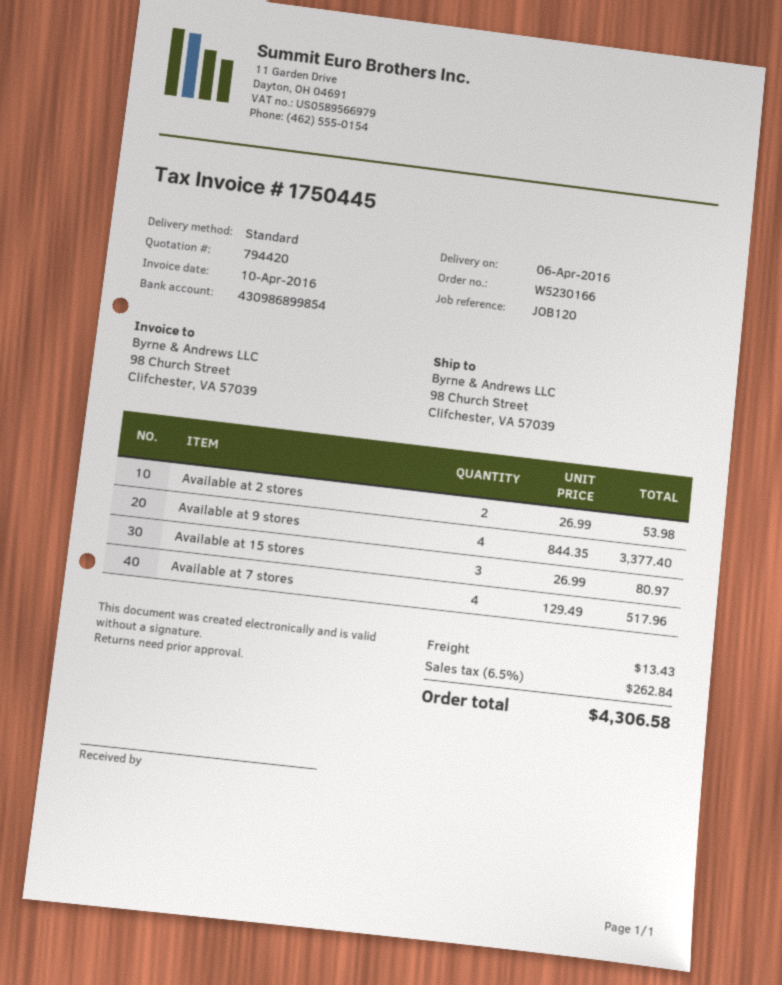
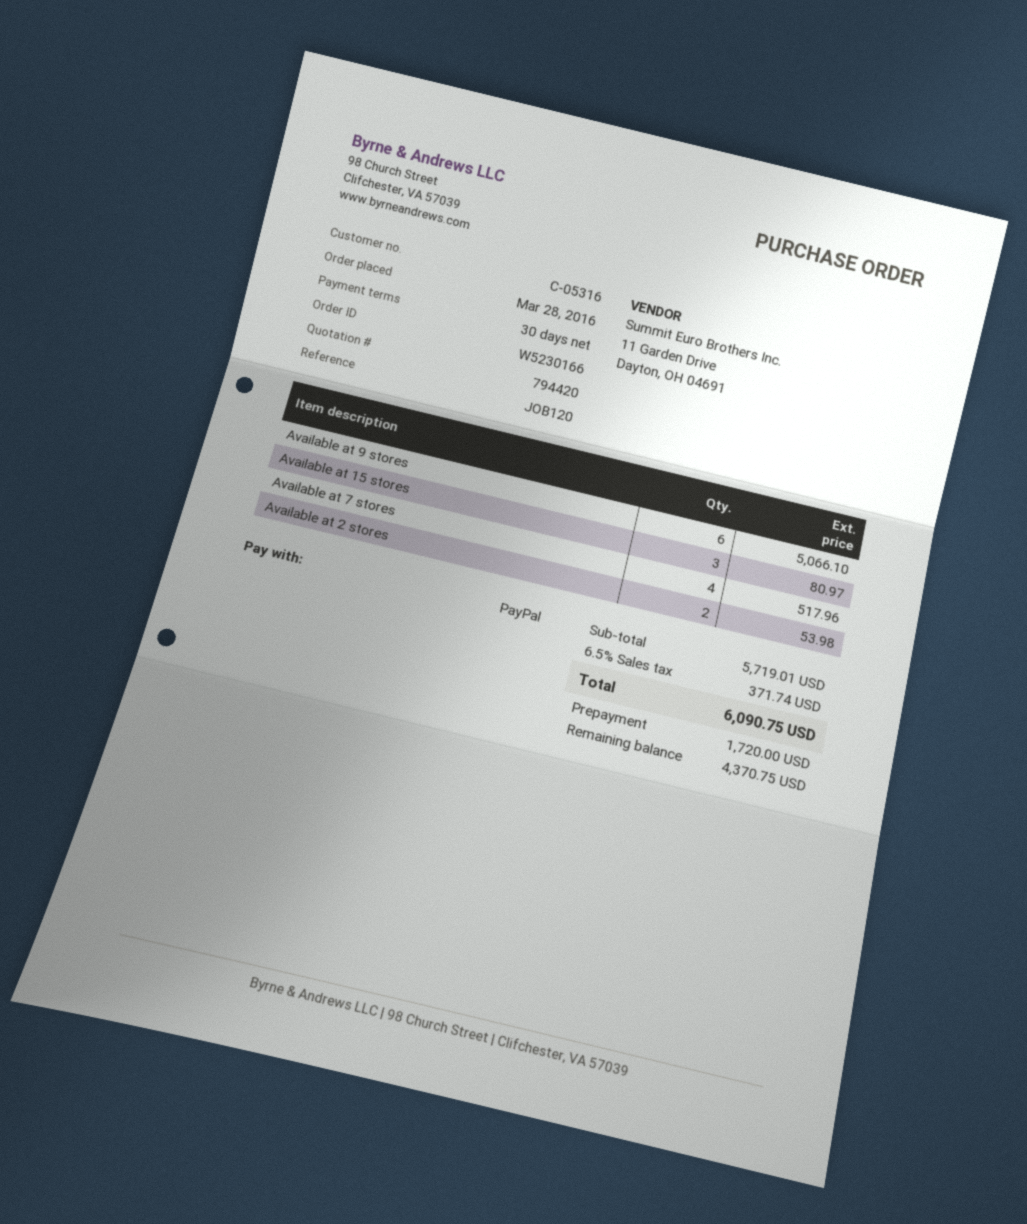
Available at 9 stores: 4 for 3377.40 -> 6 for 5066.10
shipping: 13.43 -> none
tax: 6.5% = 262.84 -> 6.5% = 371.74
total: 4306.58 -> 6090.75

